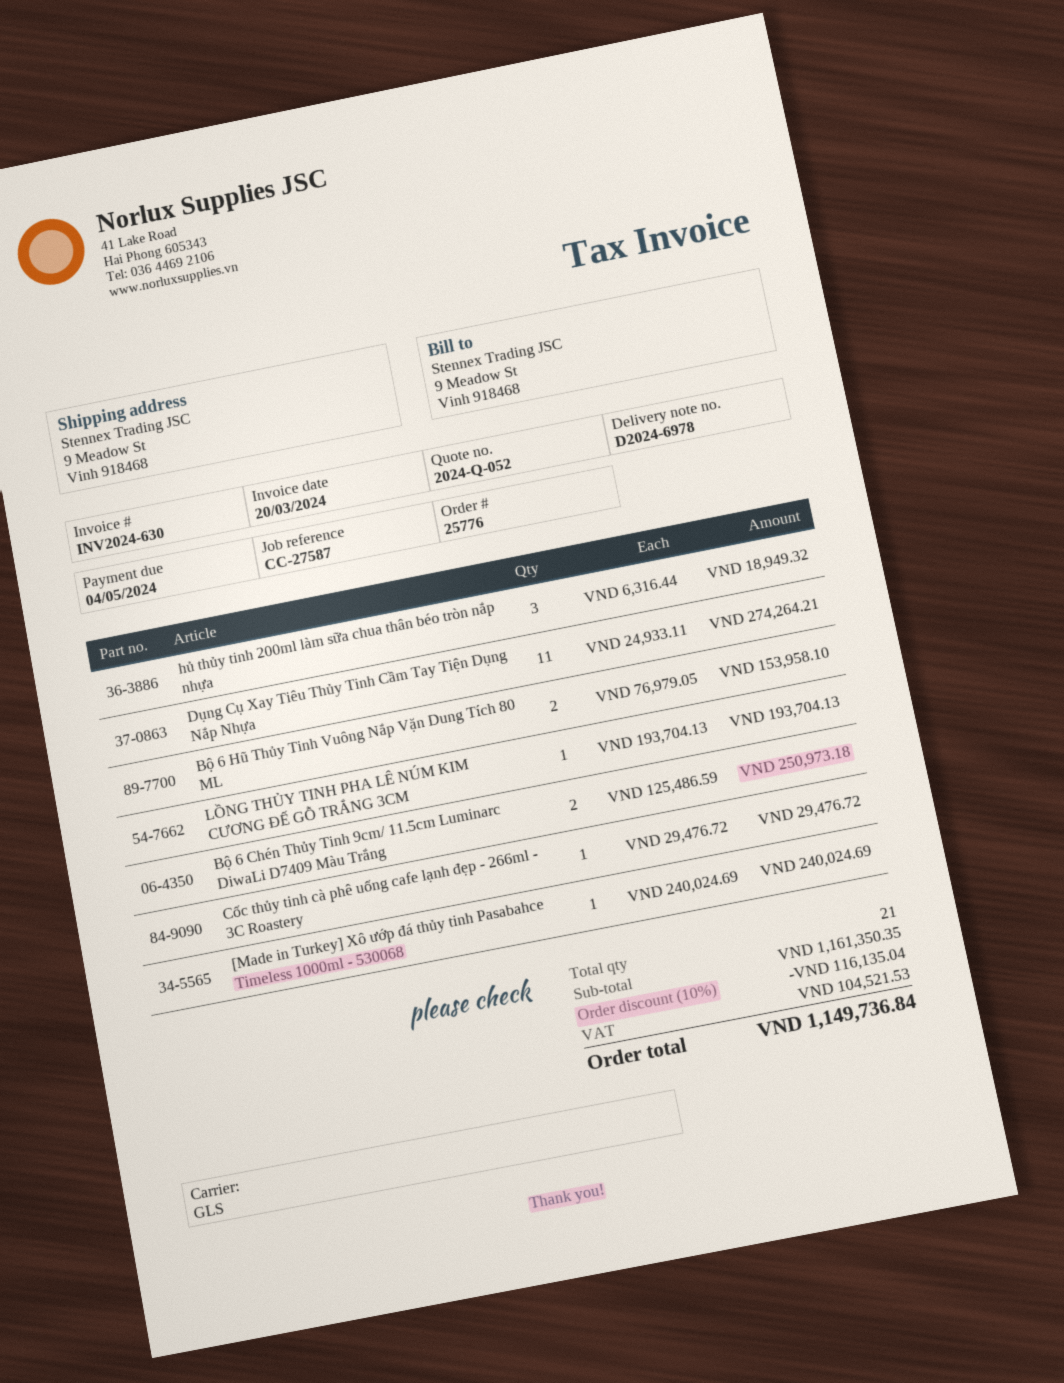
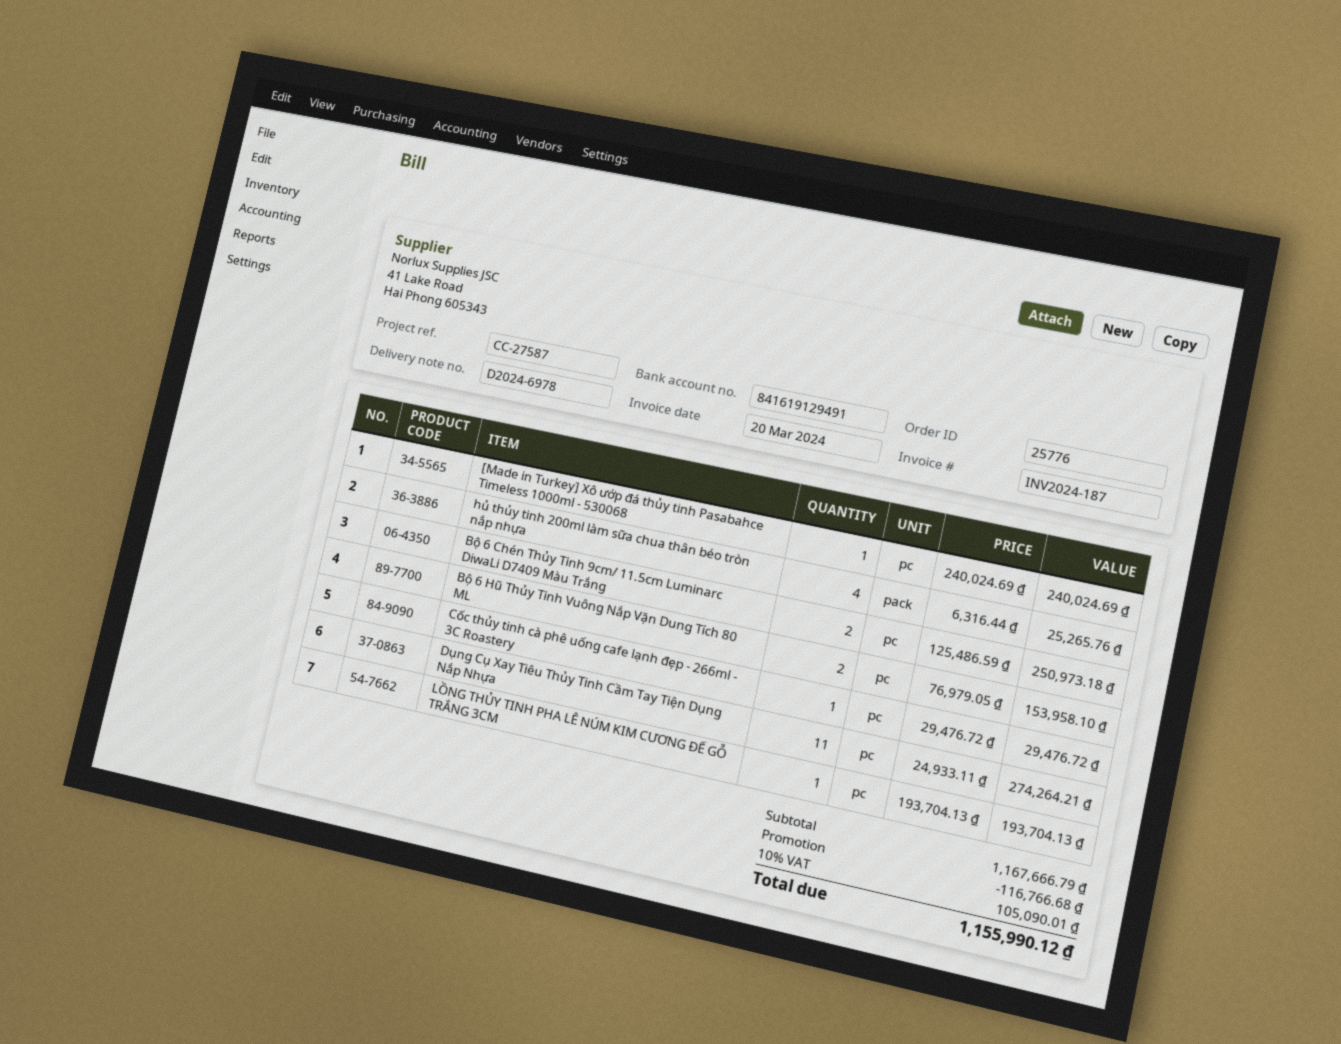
invoice number: INV2024-630 -> INV2024-187
hủ thủy tinh 200ml làm sữa chua thân béo tròn nắp nhựa: 3 x 6316.44 = 18949.32 -> 4 x 6316.44 = 25265.76
subtotal: 1161350.35 -> 1167666.79
discount: 116135.04 -> 116766.68
tax: 104521.53 -> 105090.01
total: 1149736.84 -> 1155990.12

